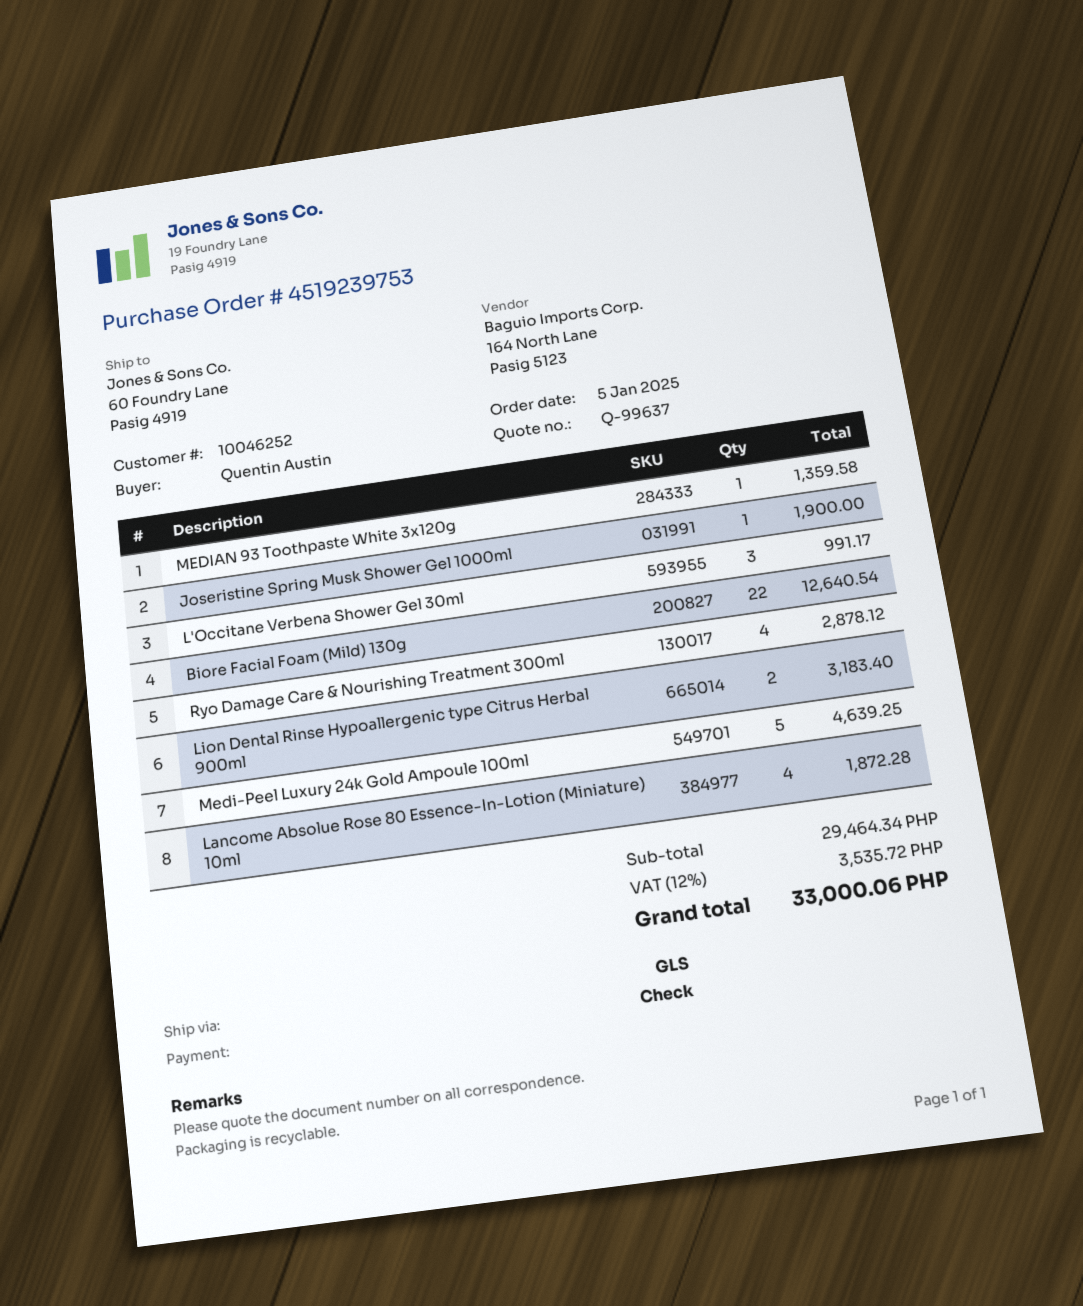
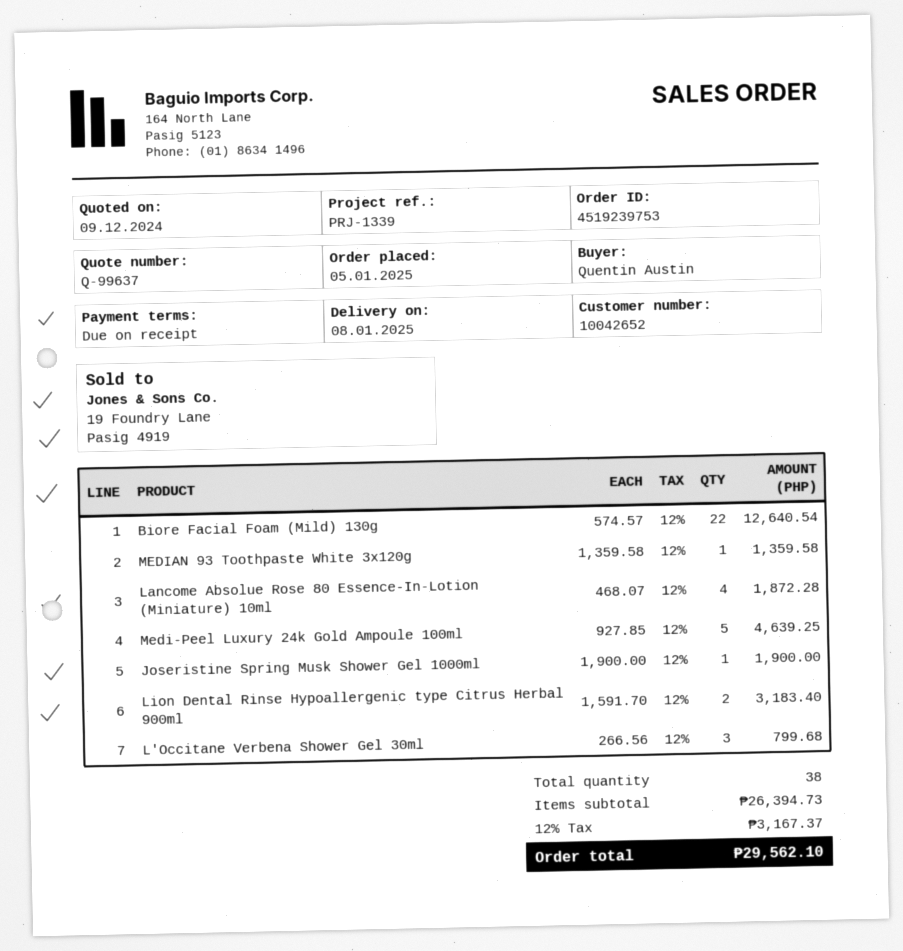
customer number: 10046252 -> 10042652
L'Occitane Verbena Shower Gel 30ml: 3 for 991.17 -> 3 for 799.68
Ryo Damage Care & Nourishing Treatment 300ml: 4 for 2878.12 -> none
subtotal: 29464.34 -> 26394.73
tax: 12% = 3535.72 -> 12% = 3167.37
total: 33000.06 -> 29562.10

